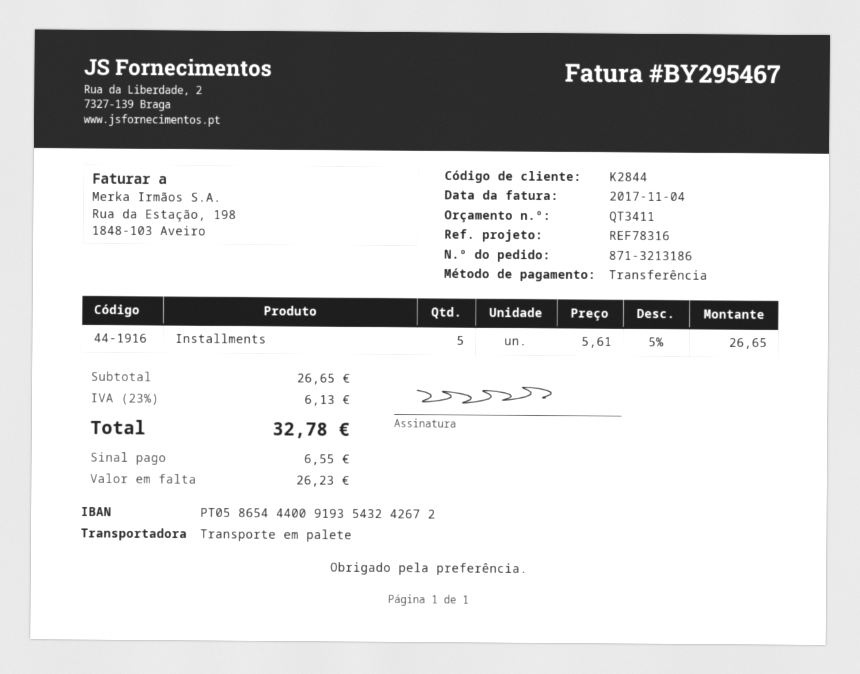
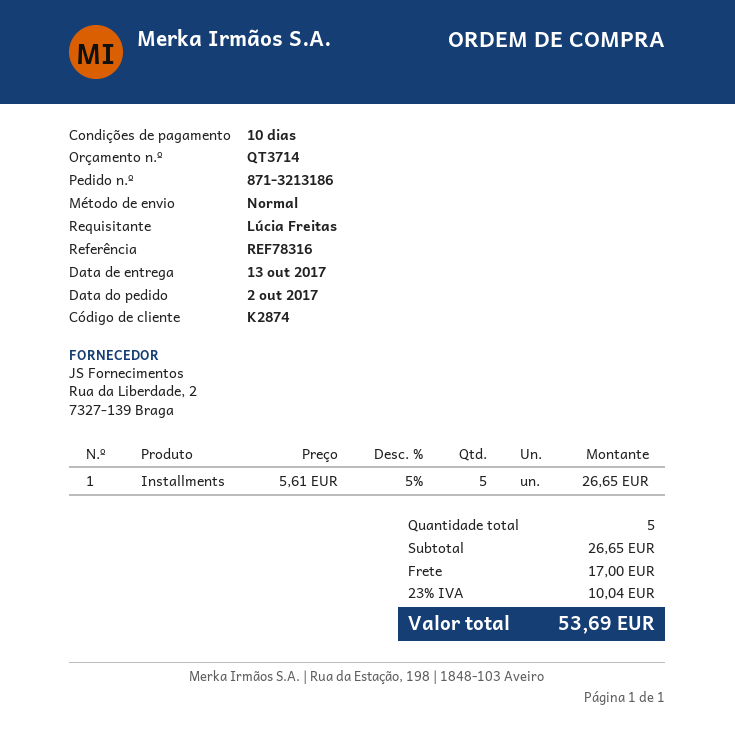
quote number: QT3411 -> QT3714
customer number: K2844 -> K2874
shipping method: pallet freight -> standard
shipping: none -> 17.00
tax: 23% = 6.13 -> 23% = 10.04
total: 32.78 -> 53.69

